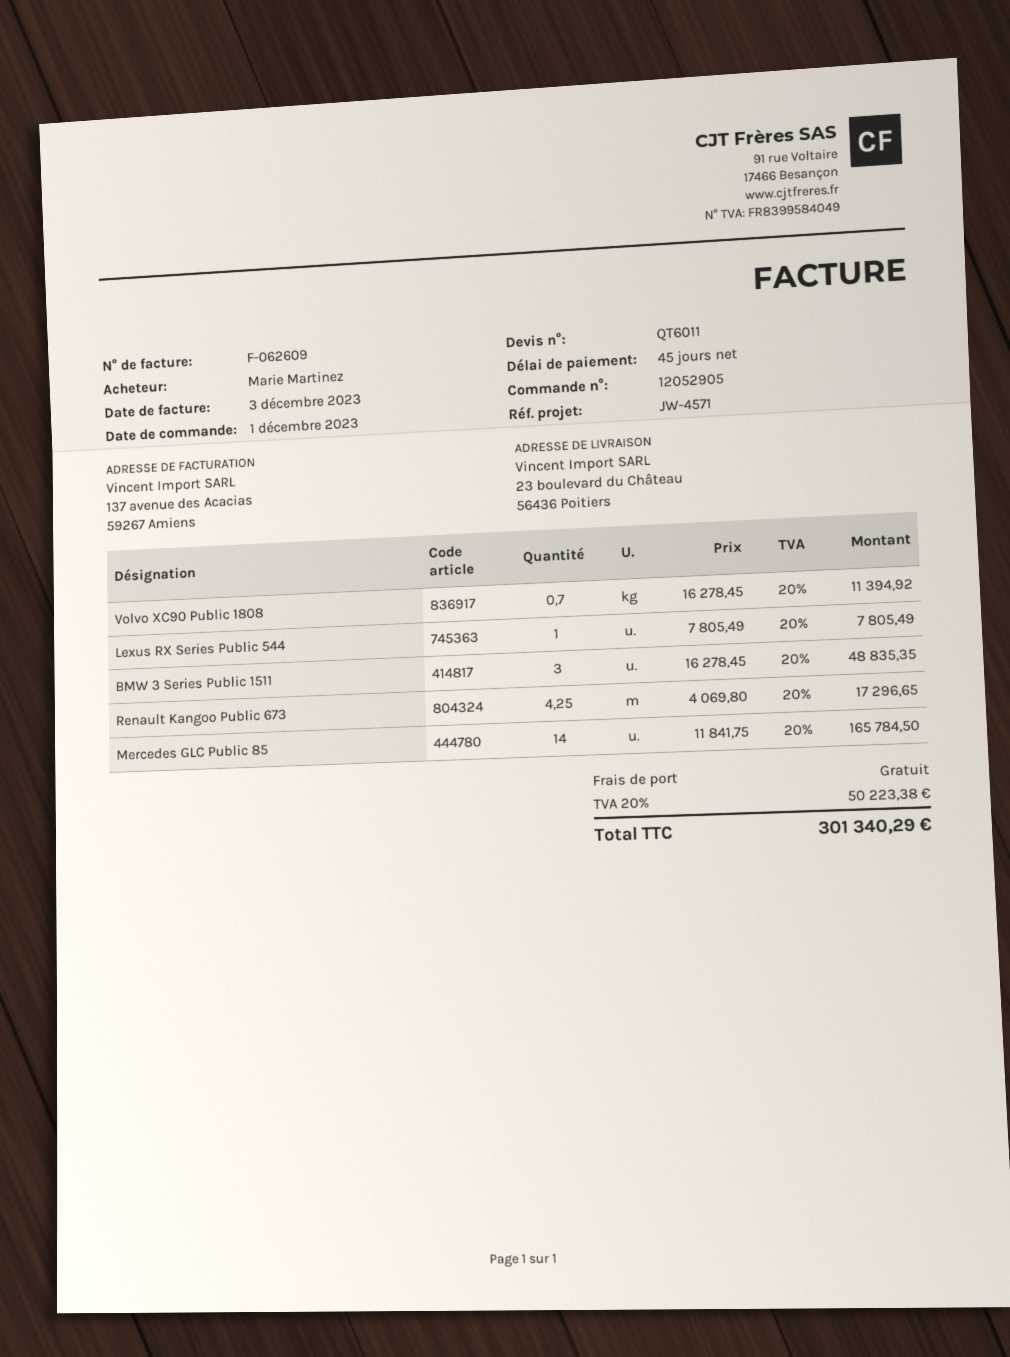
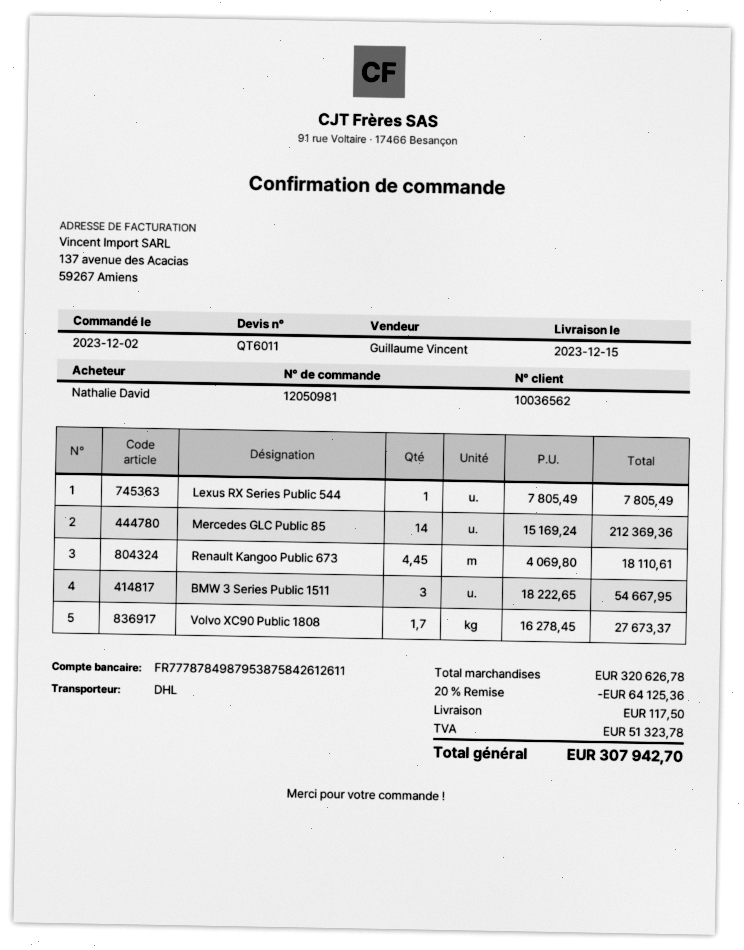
order number: 12052905 -> 12050981
order date: 2023-12-01 -> 2023-12-02
ordered by: Marie Martinez -> Nathalie David
Volvo XC90 Public 1808: 0.7 x 16278.45 = 11394.92 -> 1.7 x 16278.45 = 27673.37
BMW 3 Series Public 1511: 3 x 16278.45 = 48835.35 -> 3 x 18222.65 = 54667.95
Renault Kangoo Public 673: 4.25 x 4069.80 = 17296.65 -> 4.45 x 4069.80 = 18110.61
Mercedes GLC Public 85: 14 x 11841.75 = 165784.50 -> 14 x 15169.24 = 212369.36
discount: none -> 20% = 64125.36
shipping: 0.00 -> 117.50
tax: 50223.38 -> 51323.78
total: 301340.29 -> 307942.70

